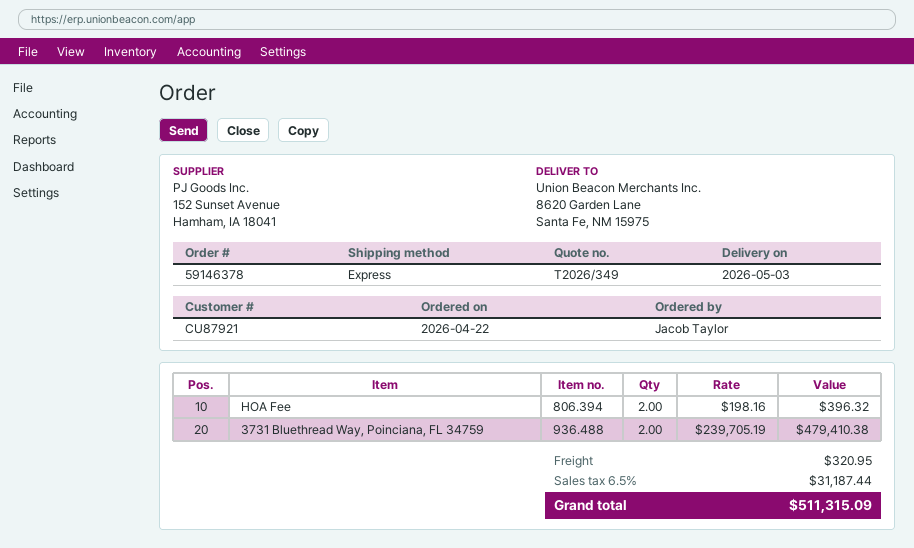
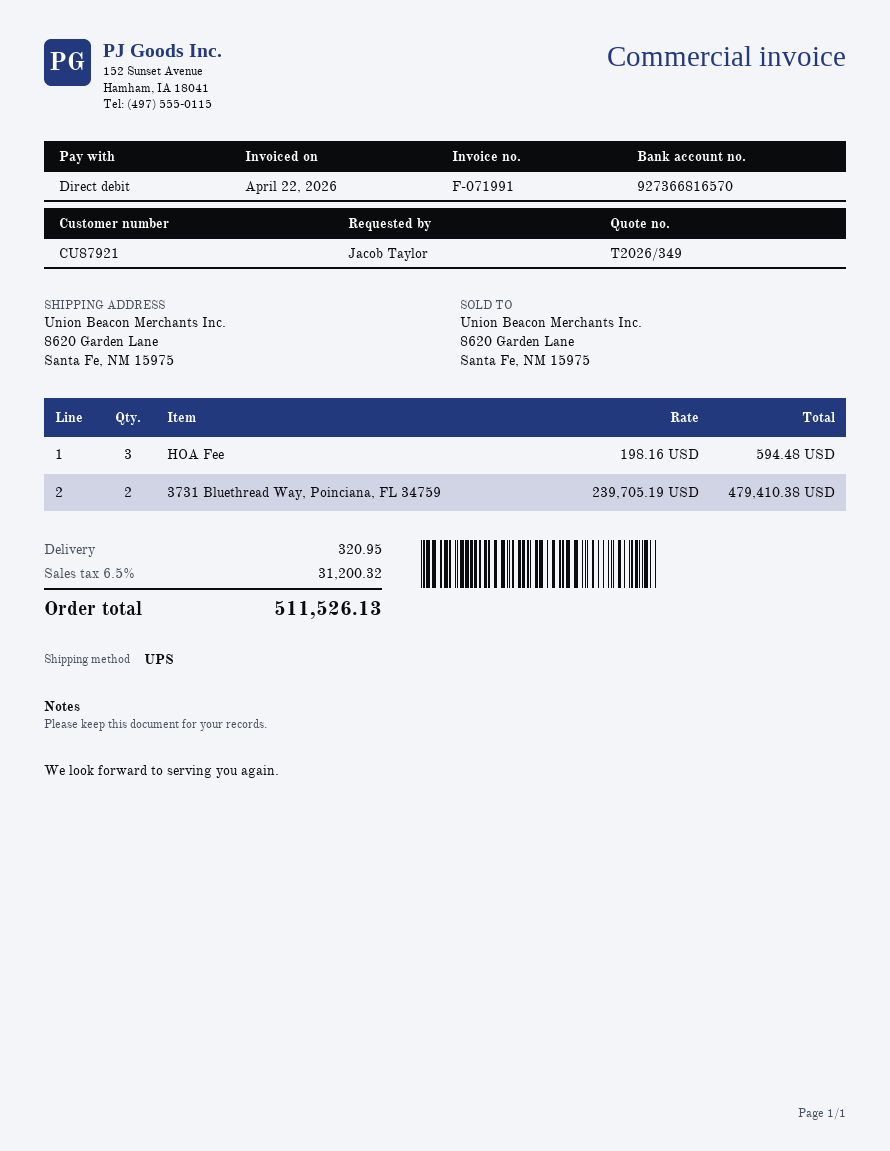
shipping method: express -> UPS
HOA Fee: 2 x 198.16 = 396.32 -> 3 x 198.16 = 594.48
tax: 6.5% = 31187.44 -> 6.5% = 31200.32
total: 511315.09 -> 511526.13

